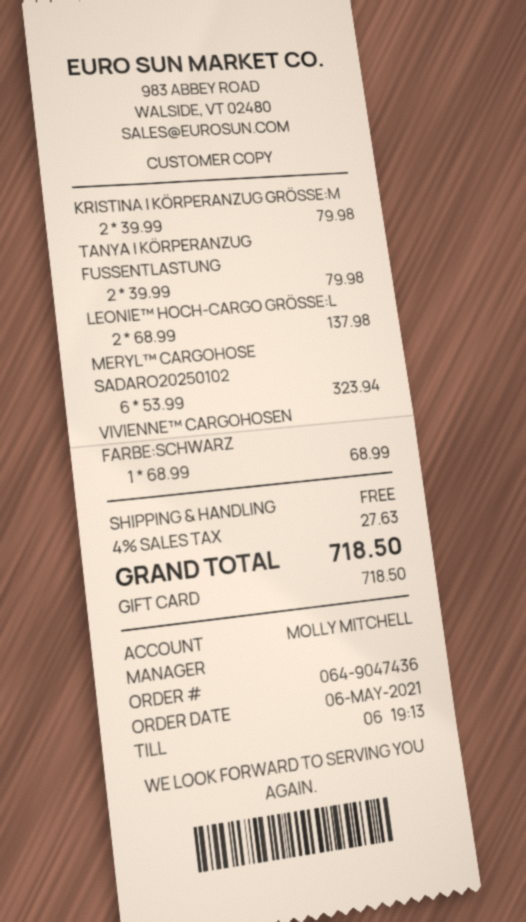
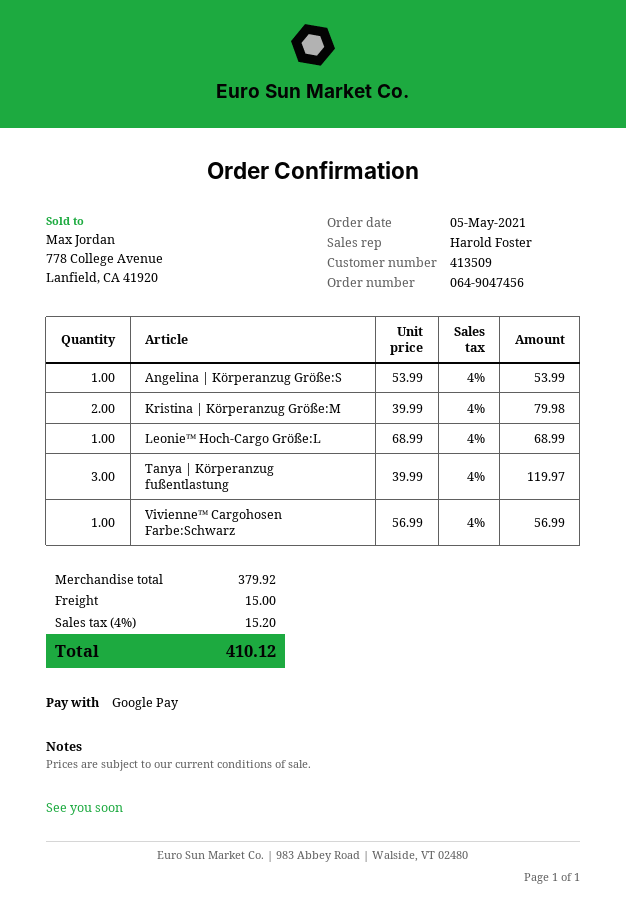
order number: 064-9047436 -> 064-9047456
order date: 2021-05-06 -> 2021-05-05
sales rep: MOLLY MITCHELL -> Harold Foster
payment method: gift card -> Google Pay
TANYA | KÖRPERANZUG FUSSENTLASTUNG: 2 x 39.99 = 79.98 -> 3 x 39.99 = 119.97
LEONIE™ HOCH-CARGO GRÖSSE:L: 2 x 68.99 = 137.98 -> 1 x 68.99 = 68.99
MERYL™ CARGOHOSE SADARO20250102: 6 x 53.99 = 323.94 -> none
VIVIENNE™ CARGOHOSEN FARBE:SCHWARZ: 1 x 68.99 = 68.99 -> 1 x 56.99 = 56.99
Angelina | Körperanzug Größe:S: none -> 1 x 53.99 = 53.99
shipping: 0.00 -> 15.00
tax: 4% = 27.63 -> 4% = 15.20
total: 718.50 -> 410.12

